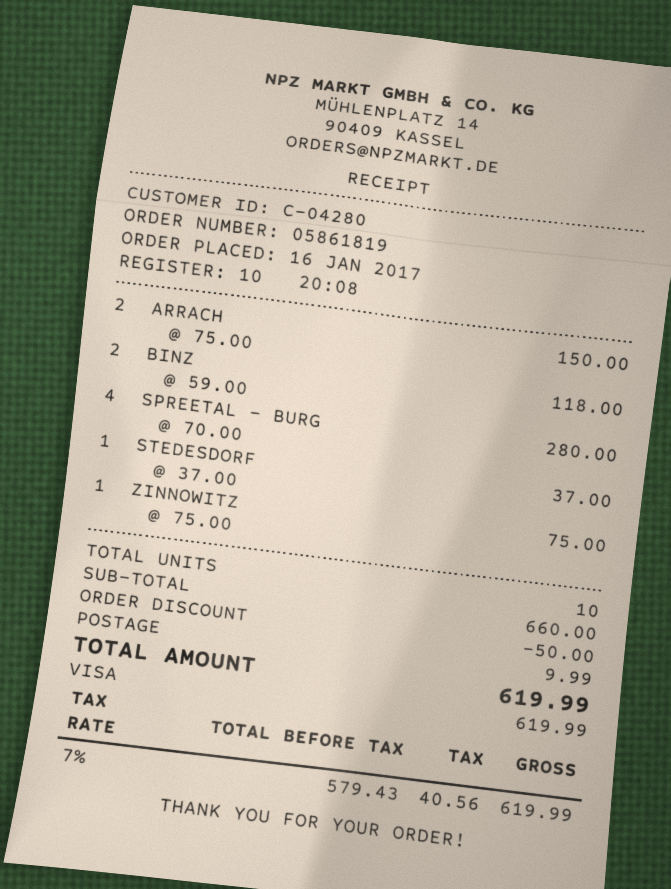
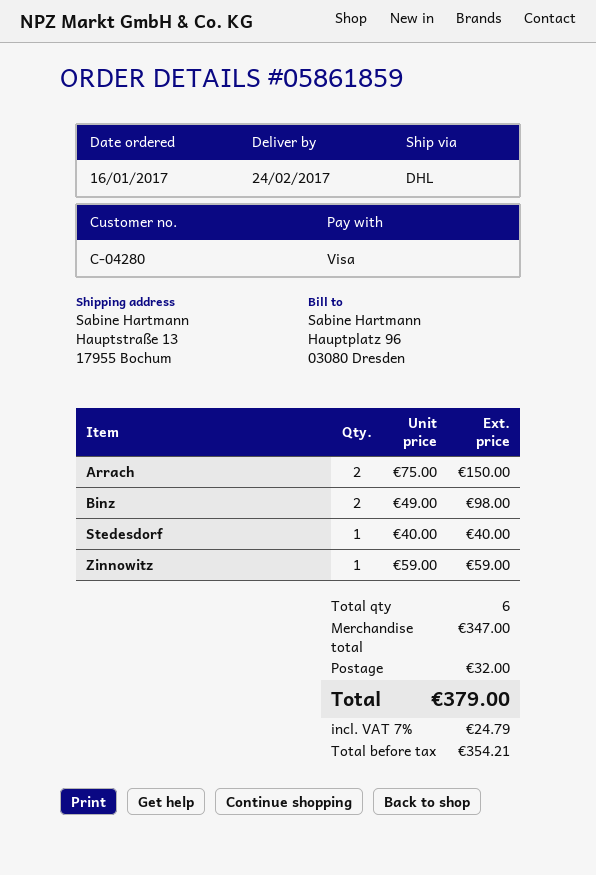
order number: 05861819 -> 05861859
BINZ: 2 x 59.00 = 118.00 -> 2 x 49.00 = 98.00
SPREETAL - BURG: 4 x 70.00 = 280.00 -> none
STEDESDORF: 1 x 37.00 = 37.00 -> 1 x 40.00 = 40.00
ZINNOWITZ: 1 x 75.00 = 75.00 -> 1 x 59.00 = 59.00
total quantity: 10 -> 6
subtotal: 660.00 -> 347.00
discount: 50.00 -> none
shipping: 9.99 -> 32.00
net: 579.43 -> 354.21
tax: 7% = 40.56 -> 7% = 24.79
total: 619.99 -> 379.00

